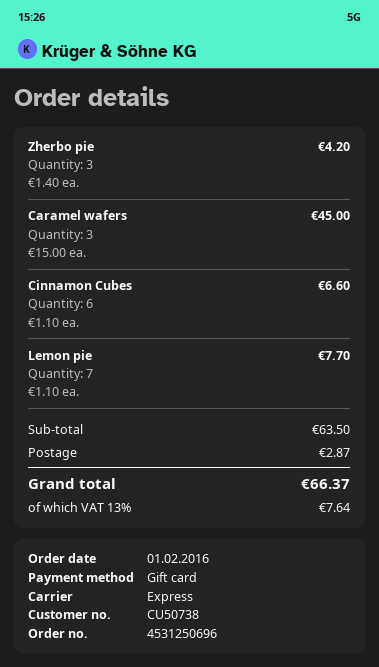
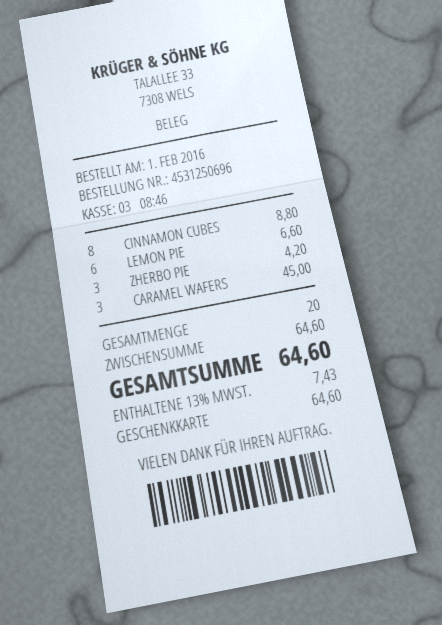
Cinnamon Cubes: 6 for 6.60 -> 8 for 8.80
Lemon pie: 7 for 7.70 -> 6 for 6.60
subtotal: 63.50 -> 64.60
shipping: 2.87 -> none
tax: 13% = 7.64 -> 13% = 7.43
total: 66.37 -> 64.60

